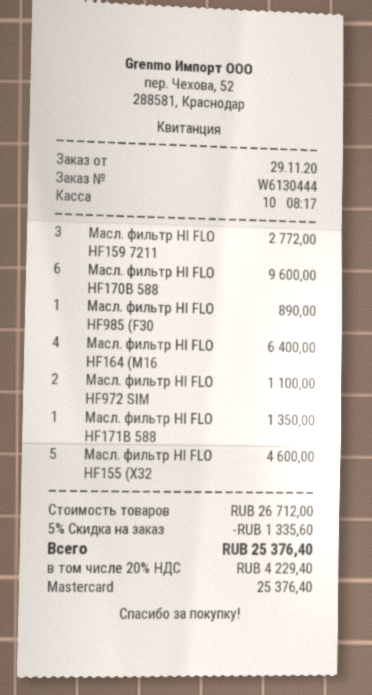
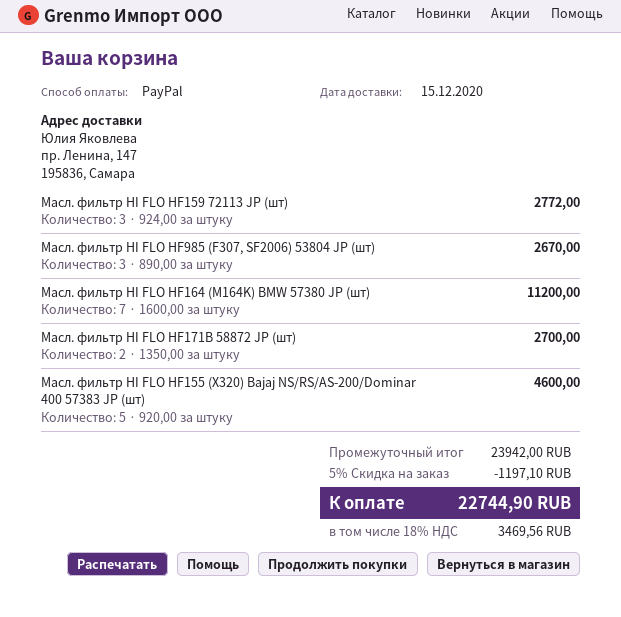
payment method: Mastercard -> PayPal
Масл. фильтр HI FLO HF170B 588: 6 for 9600.00 -> none
Масл. фильтр HI FLO HF985 (F30: 1 for 890.00 -> 3 for 2670.00
Масл. фильтр HI FLO HF164 (M16: 4 for 6400.00 -> 7 for 11200.00
Масл. фильтр HI FLO HF972 SIM: 2 for 1100.00 -> none
Масл. фильтр HI FLO HF171B 588: 1 for 1350.00 -> 2 for 2700.00
subtotal: 26712.00 -> 23942.00
discount: 5% = 1335.60 -> 5% = 1197.10
tax: 20% = 4229.40 -> 18% = 3469.56
total: 25376.40 -> 22744.90

